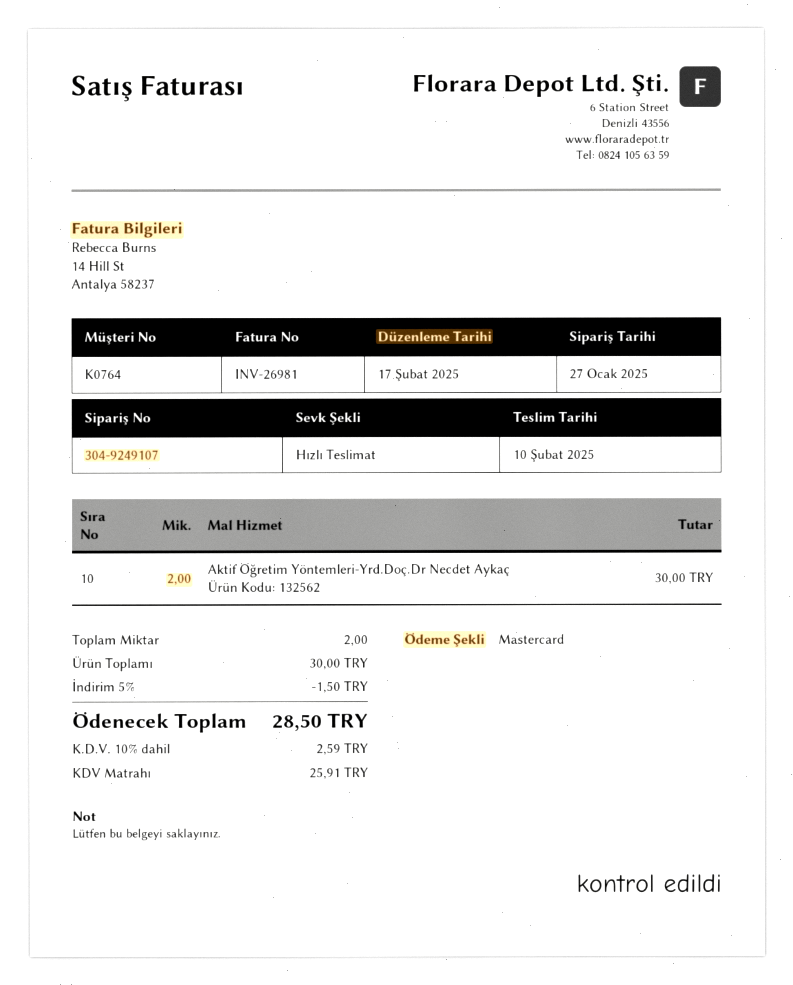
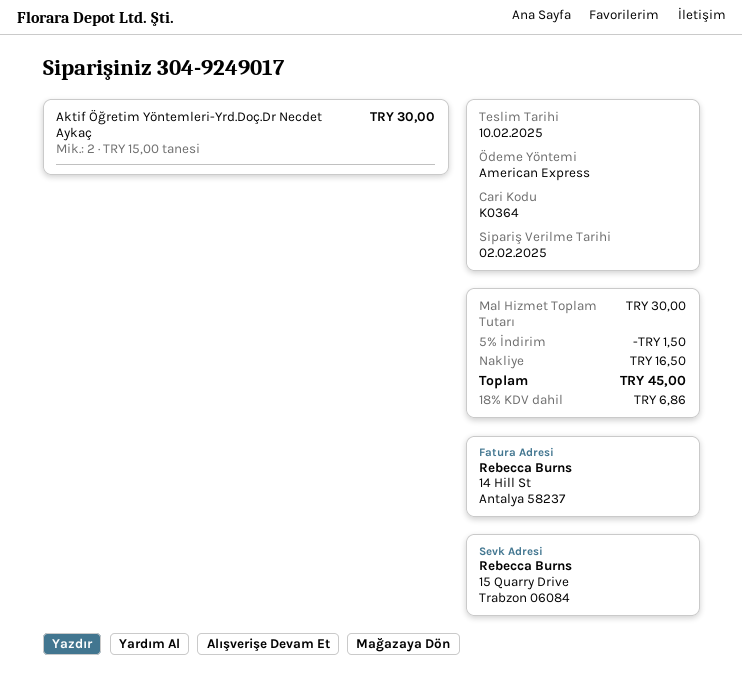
order number: 304-9249107 -> 304-9249017
order date: 2025-01-27 -> 2025-02-02
customer number: K0764 -> K0364
payment method: Mastercard -> American Express
shipping: none -> 16.50
tax: 10% = 2.59 -> 18% = 6.86
total: 28.50 -> 45.00

